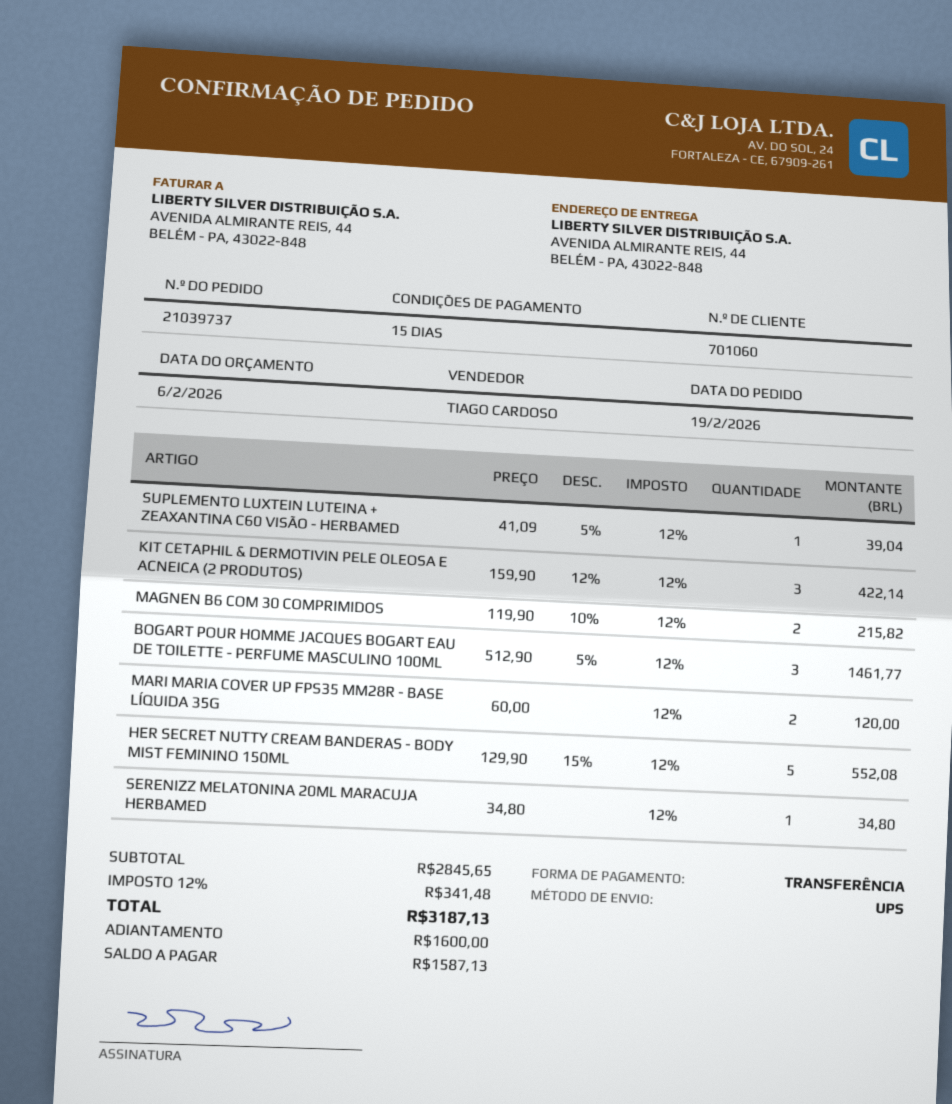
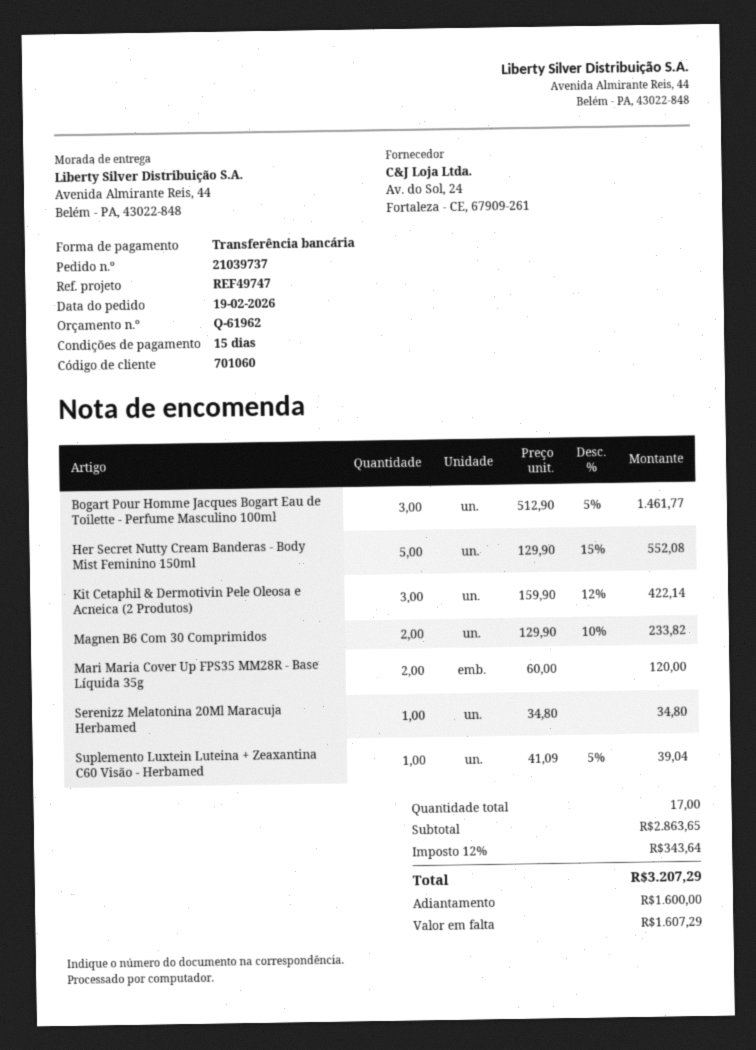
MAGNEN B6 COM 30 COMPRIMIDOS: 2 x 119.90 - 10% = 215.82 -> 2 x 129.90 - 10% = 233.82
subtotal: 2845.65 -> 2863.65
tax: 12% = 341.48 -> 12% = 343.64
total: 3187.13 -> 3207.29
balance: 1587.13 -> 1607.29

